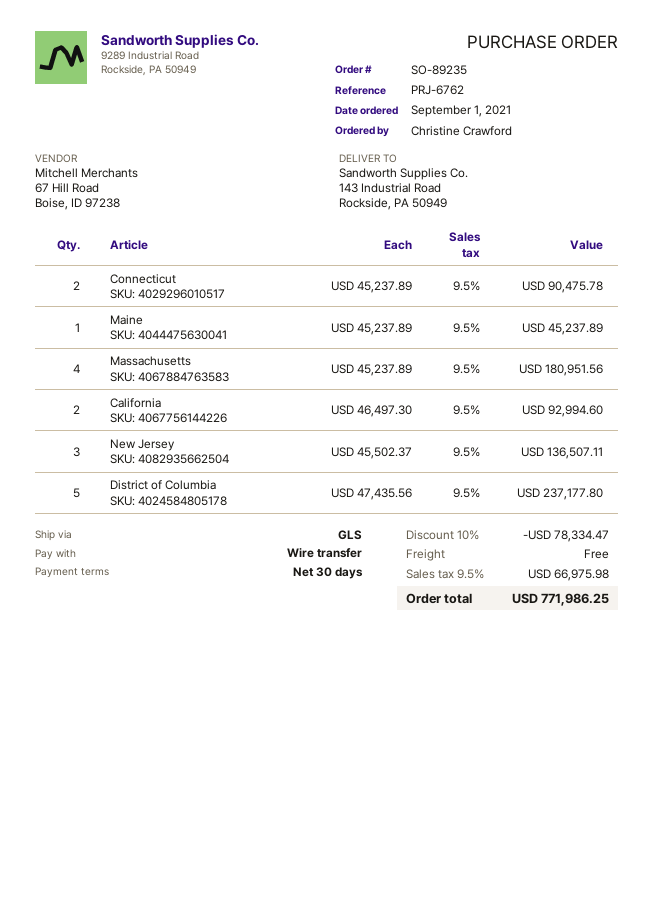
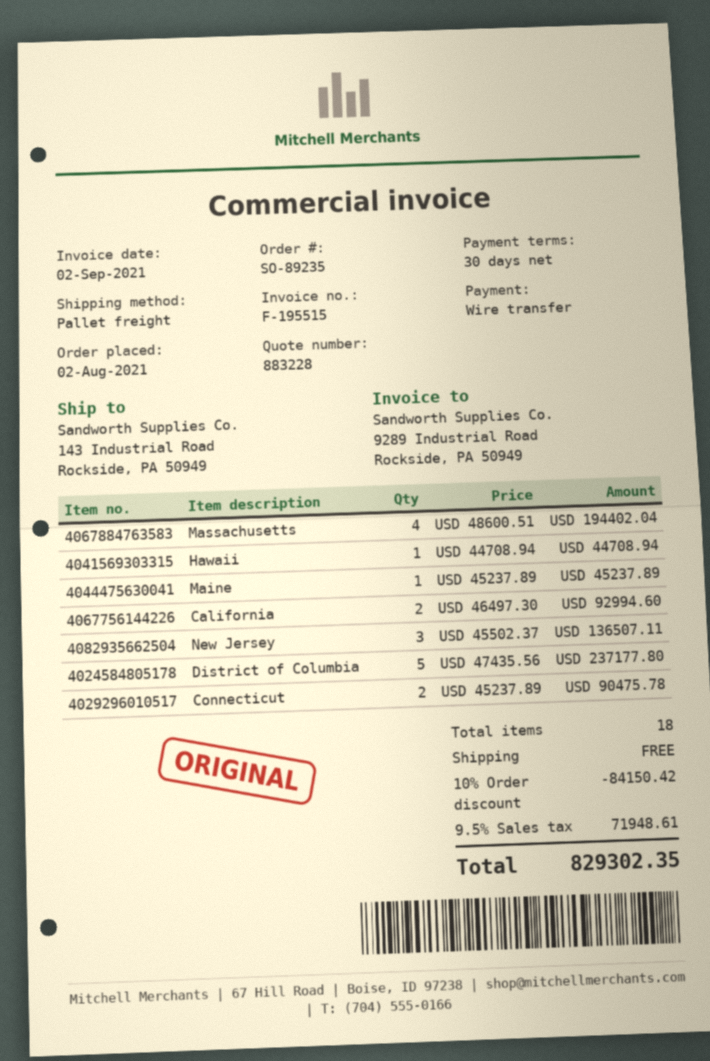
order date: 2021-09-01 -> 2021-08-02
shipping method: GLS -> pallet freight
Massachusetts: 4 x 45237.89 = 180951.56 -> 4 x 48600.51 = 194402.04
Hawaii: none -> 1 x 44708.94 = 44708.94
discount: 10% = 78334.47 -> 10% = 84150.42
tax: 9.5% = 66975.98 -> 9.5% = 71948.61
total: 771986.25 -> 829302.35

